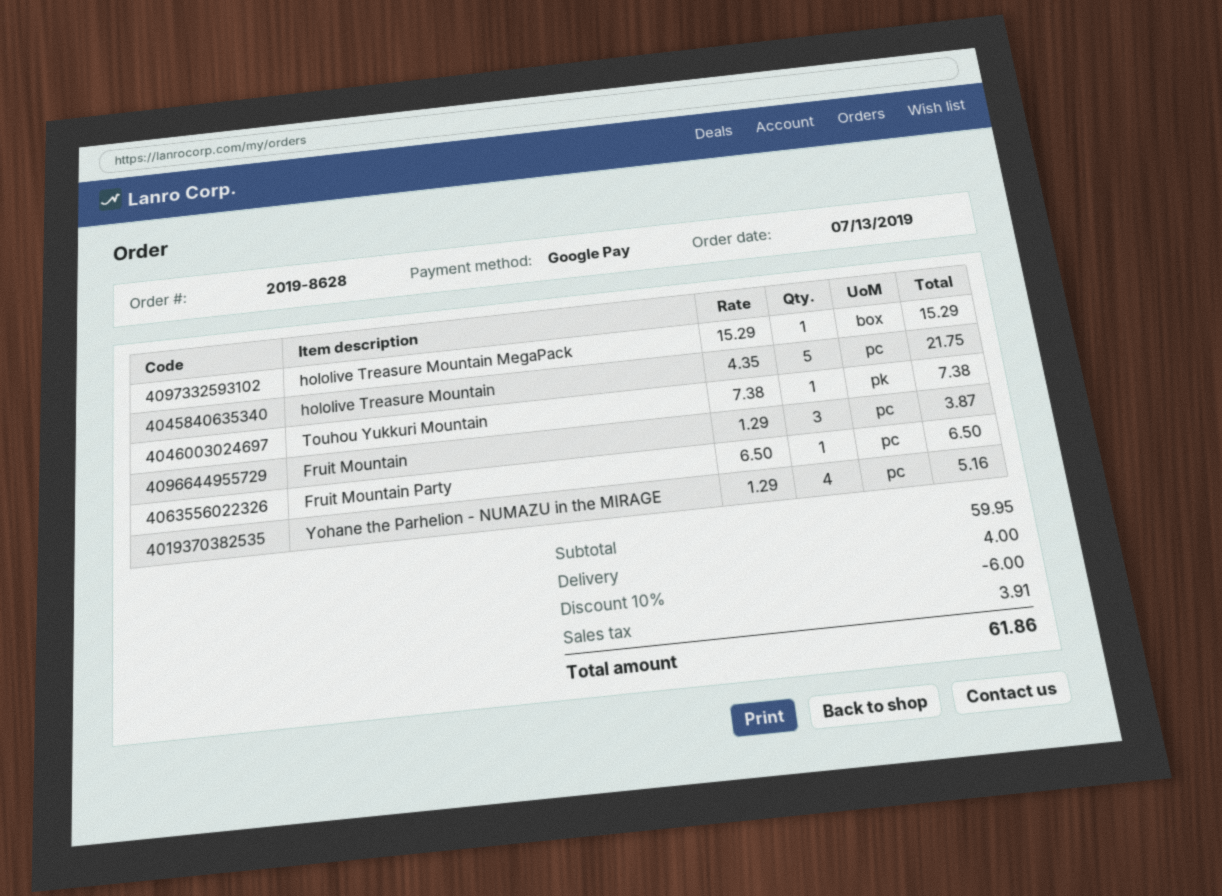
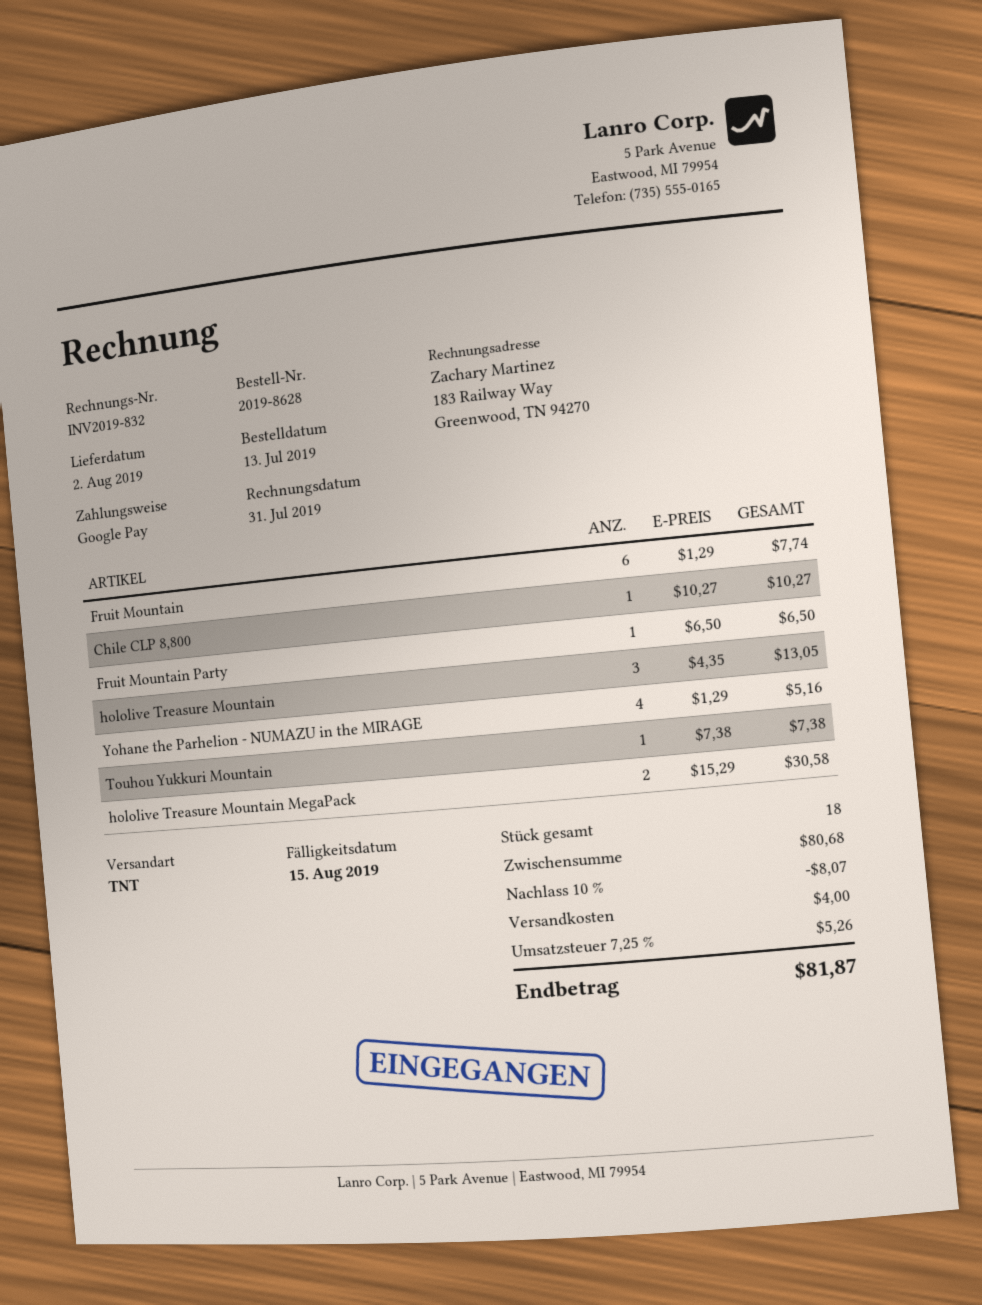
hololive Treasure Mountain MegaPack: 1 x 15.29 = 15.29 -> 2 x 15.29 = 30.58
hololive Treasure Mountain: 5 x 4.35 = 21.75 -> 3 x 4.35 = 13.05
Fruit Mountain: 3 x 1.29 = 3.87 -> 6 x 1.29 = 7.74
Chile CLP 8,800: none -> 1 x 10.27 = 10.27
subtotal: 59.95 -> 80.68
discount: 10% = 6.00 -> 10% = 8.07
tax: 3.91 -> 5.26
total: 61.86 -> 81.87

